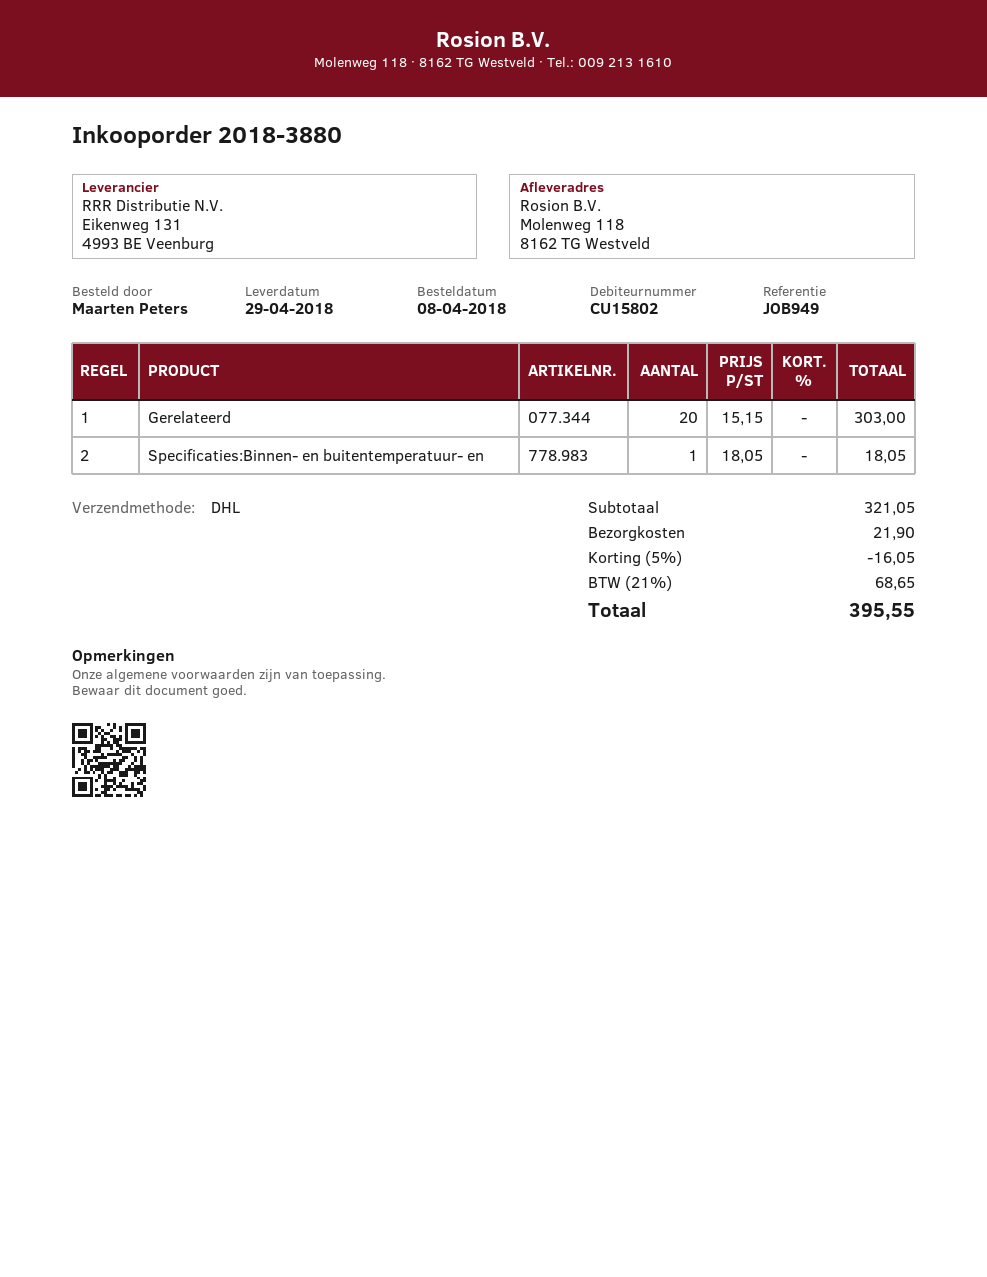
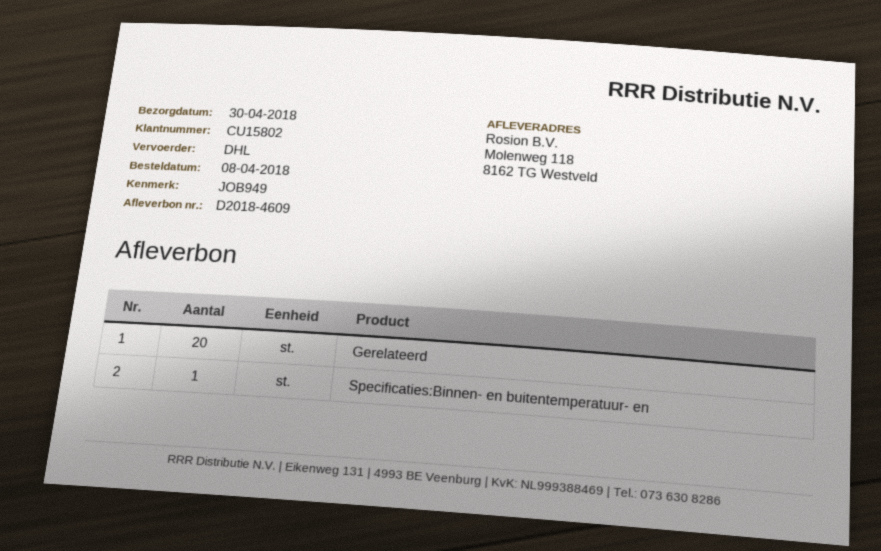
delivery date: 2018-04-29 -> 2018-04-30

